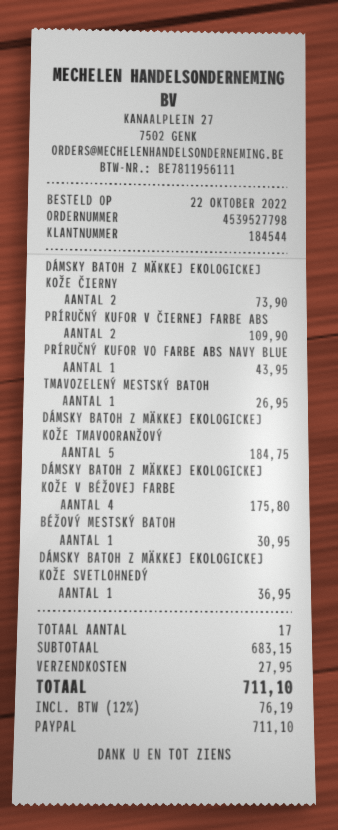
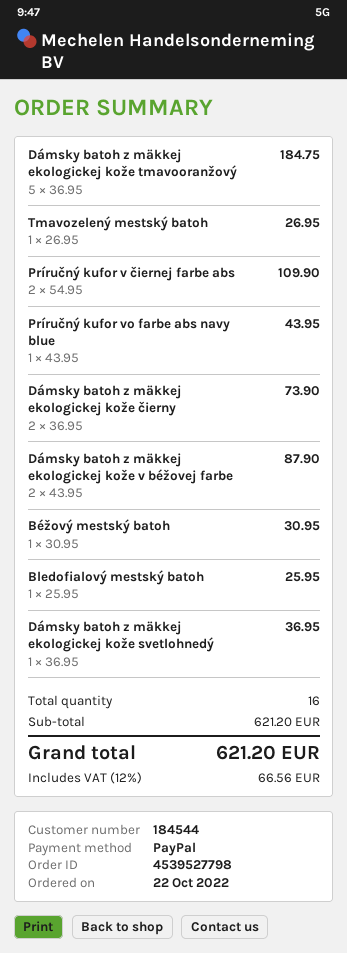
DÁMSKY BATOH Z MÄKKEJ EKOLOGICKEJ KOŽE V BÉŽOVEJ FARBE: 4 for 175.80 -> 2 for 87.90
Bledofialový mestský batoh: none -> 1 for 25.95
total quantity: 17 -> 16
subtotal: 683.15 -> 621.20
shipping: 27.95 -> none
tax: 12% = 76.19 -> 12% = 66.56
total: 711.10 -> 621.20

